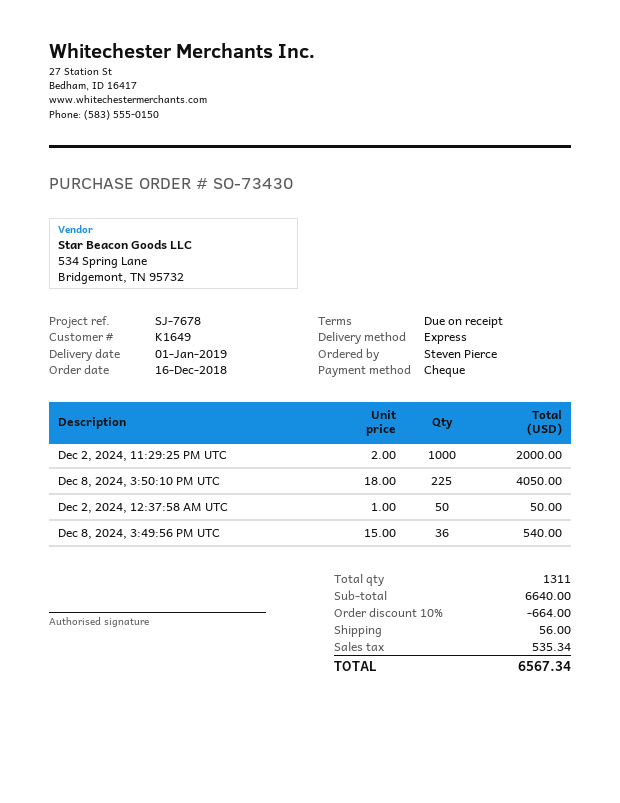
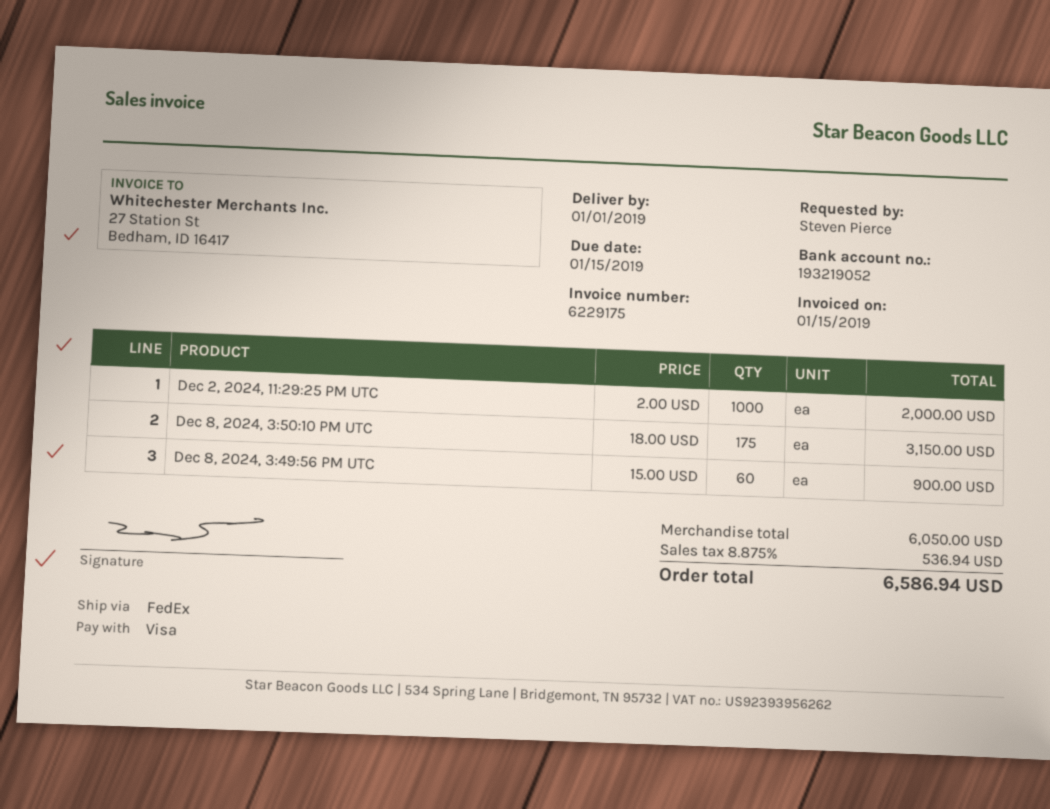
payment method: cheque -> Visa
shipping method: express -> FedEx
Dec 8, 2024, 3:50:10 PM UTC: 225 x 18.00 = 4050.00 -> 175 x 18.00 = 3150.00
Dec 2, 2024, 12:37:58 AM UTC: 50 x 1.00 = 50.00 -> none
Dec 8, 2024, 3:49:56 PM UTC: 36 x 15.00 = 540.00 -> 60 x 15.00 = 900.00
subtotal: 6640.00 -> 6050.00
discount: 10% = 664.00 -> none
shipping: 56.00 -> none
tax: 535.34 -> 536.94
total: 6567.34 -> 6586.94

